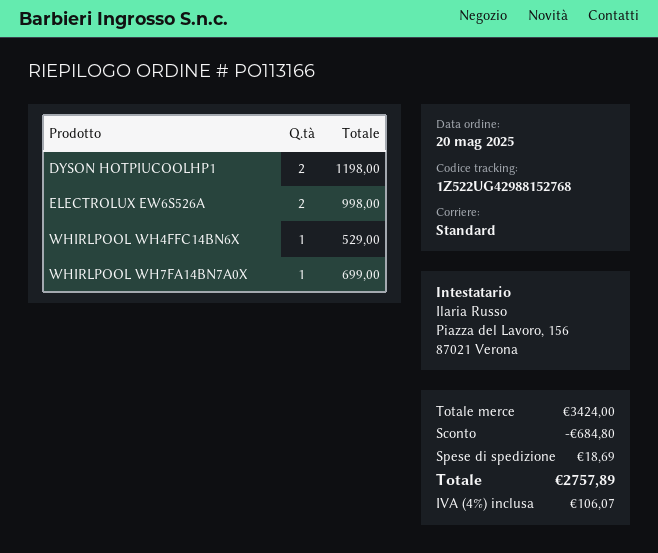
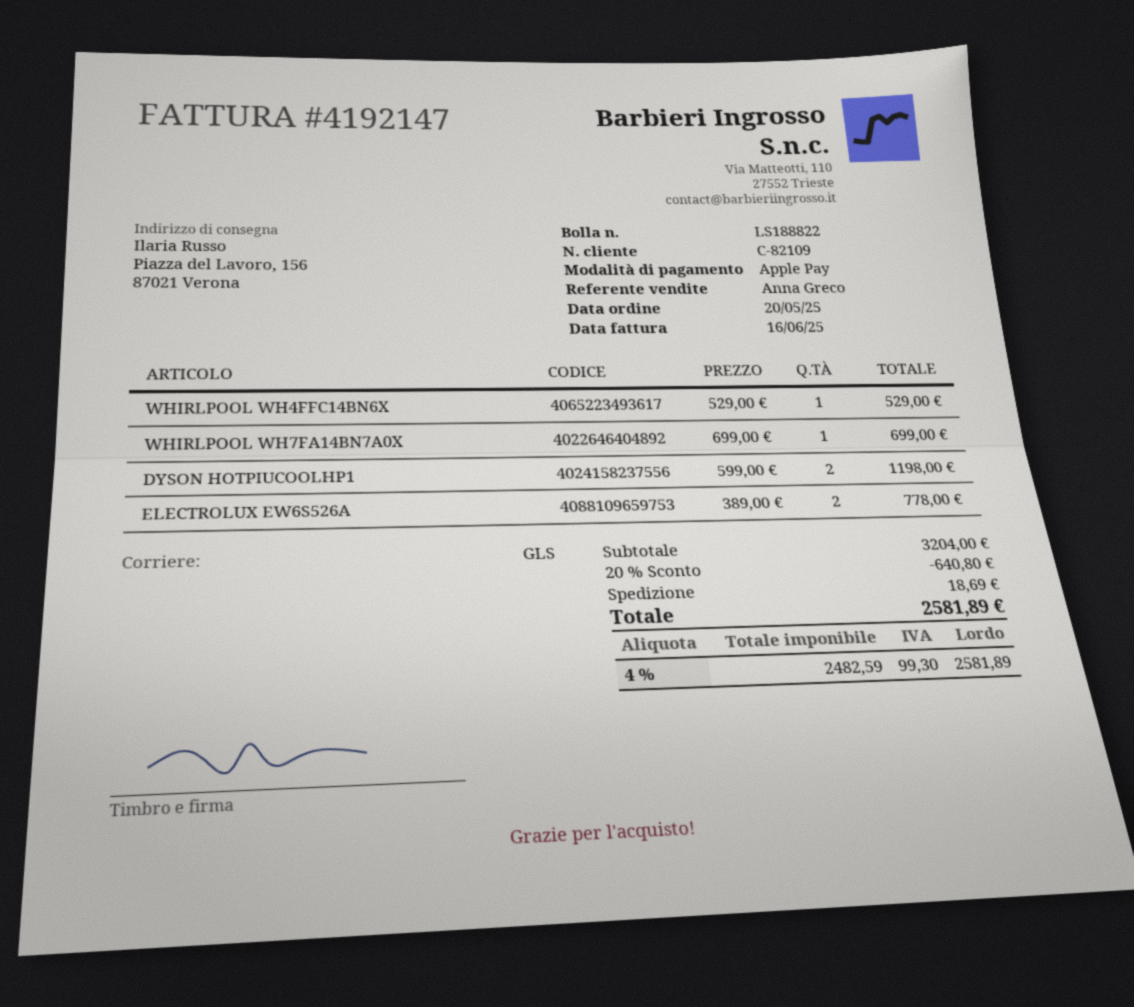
shipping method: standard -> GLS
ELECTROLUX EW6S526A: 2 for 998.00 -> 2 for 778.00
subtotal: 3424.00 -> 3204.00
discount: 684.80 -> 640.80
tax: 4% = 106.07 -> 4% = 99.30
total: 2757.89 -> 2581.89

